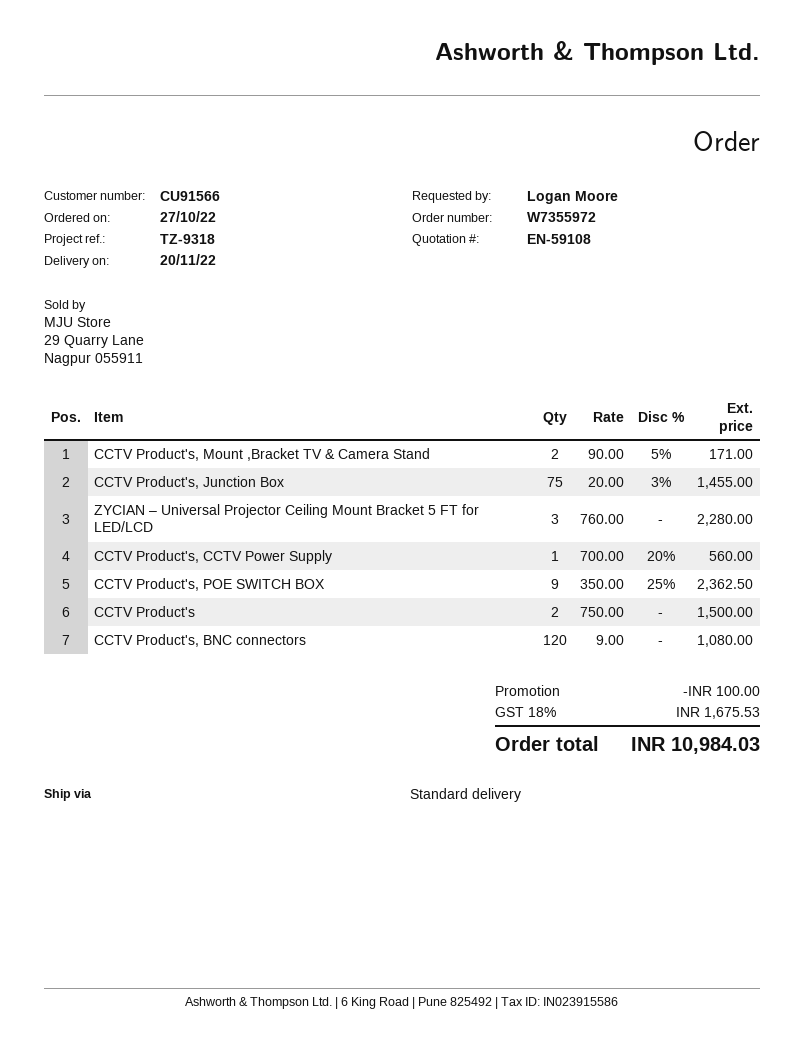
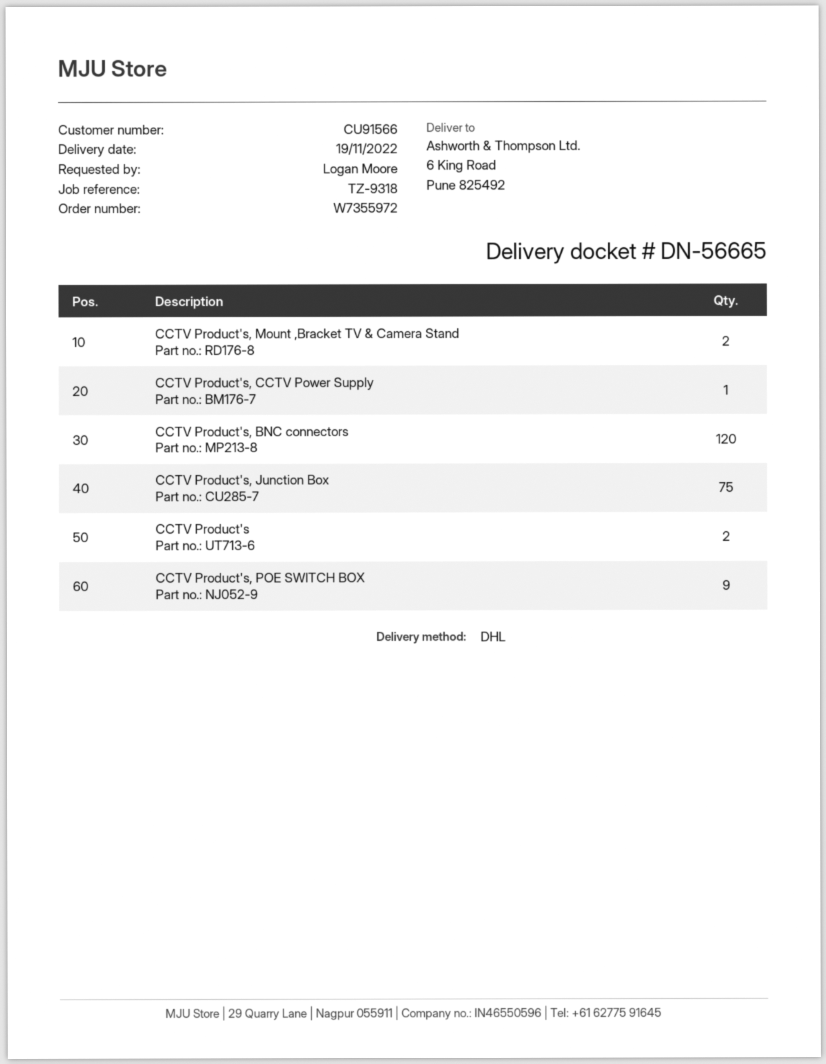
delivery date: 2022-11-20 -> 2022-11-19
shipping method: standard -> DHL
ZYCIAN – Universal Projector Ceiling Mount Bracket 5 FT for LED/LCD: 3 -> none

